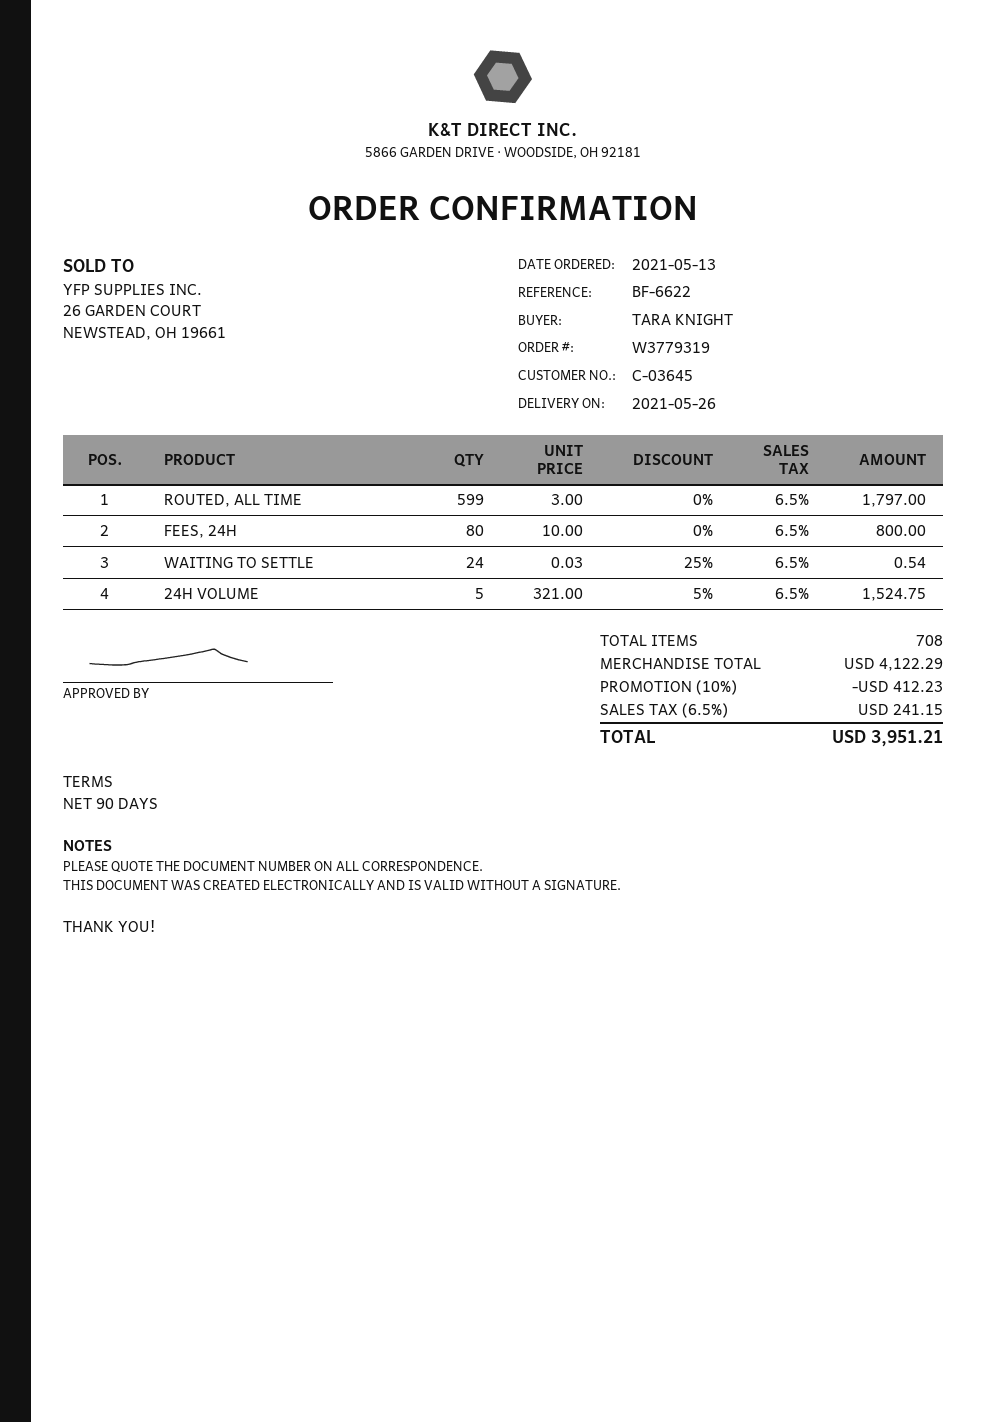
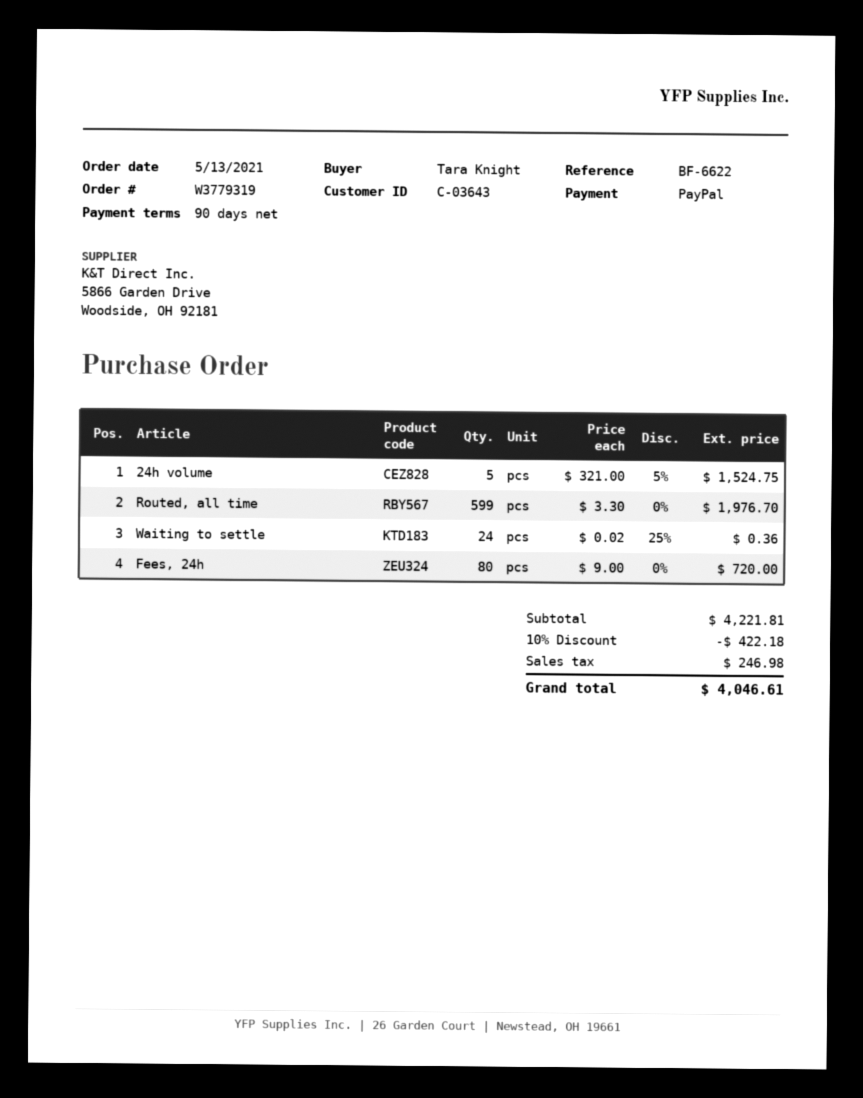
customer number: C-03645 -> C-03643
ROUTED, ALL TIME: 599 x 3.00 = 1797.00 -> 599 x 3.30 = 1976.70
FEES, 24H: 80 x 10.00 = 800.00 -> 80 x 9.00 = 720.00
WAITING TO SETTLE: 24 x 0.03 - 25% = 0.54 -> 24 x 0.02 - 25% = 0.36
subtotal: 4122.29 -> 4221.81
discount: 10% = 412.23 -> 10% = 422.18
tax: 241.15 -> 246.98
total: 3951.21 -> 4046.61

